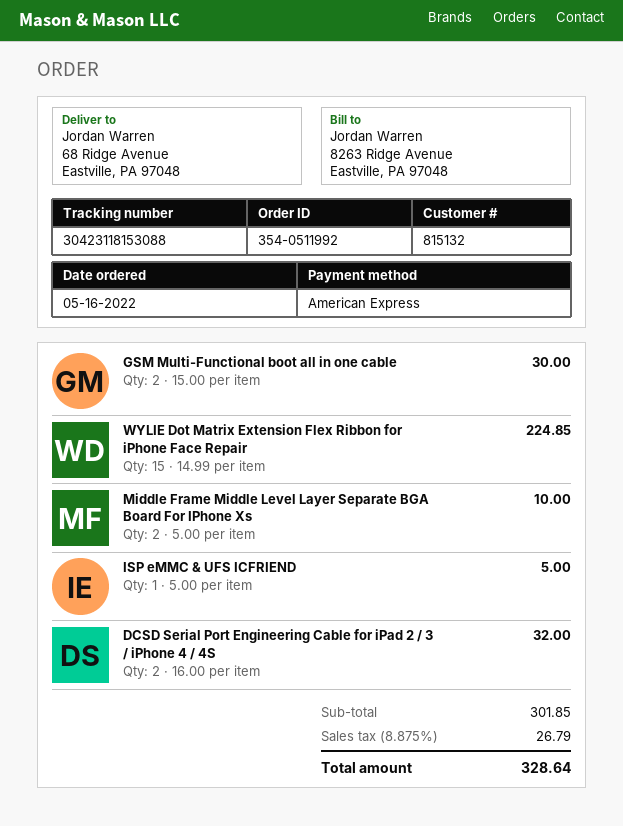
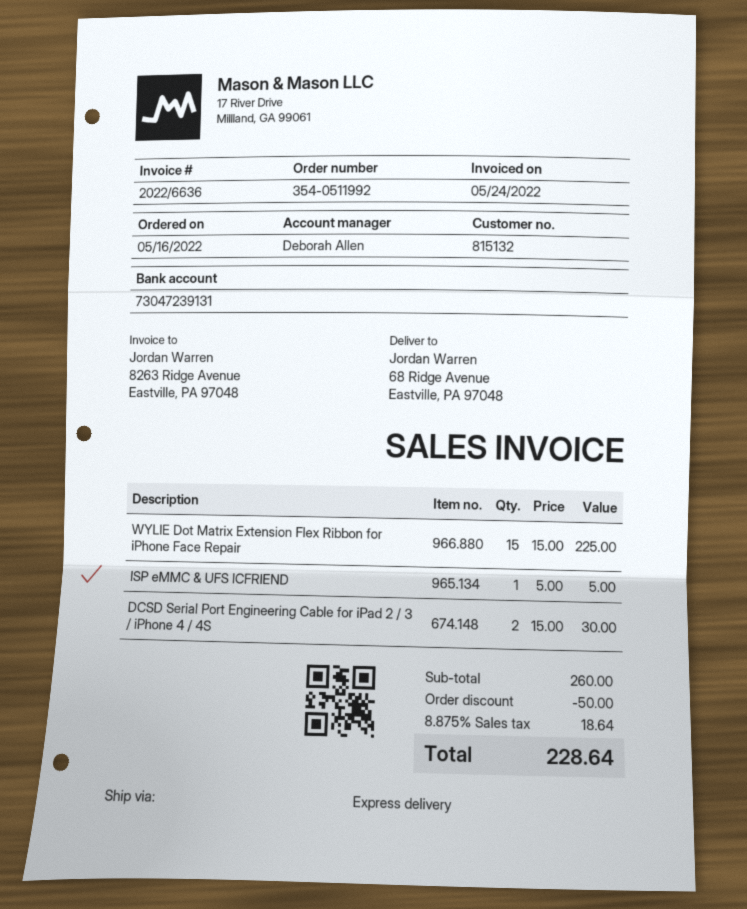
GSM Multi-Functional boot all in one cable: 2 x 15.00 = 30.00 -> none
WYLIE Dot Matrix Extension Flex Ribbon for iPhone Face Repair: 15 x 14.99 = 224.85 -> 15 x 15.00 = 225.00
Middle Frame Middle Level Layer Separate BGA Board For IPhone Xs: 2 x 5.00 = 10.00 -> none
DCSD Serial Port Engineering Cable for iPad 2 / 3 / iPhone 4 / 4S: 2 x 16.00 = 32.00 -> 2 x 15.00 = 30.00
subtotal: 301.85 -> 260.00
discount: none -> 50.00
tax: 8.875% = 26.79 -> 8.875% = 18.64
total: 328.64 -> 228.64

